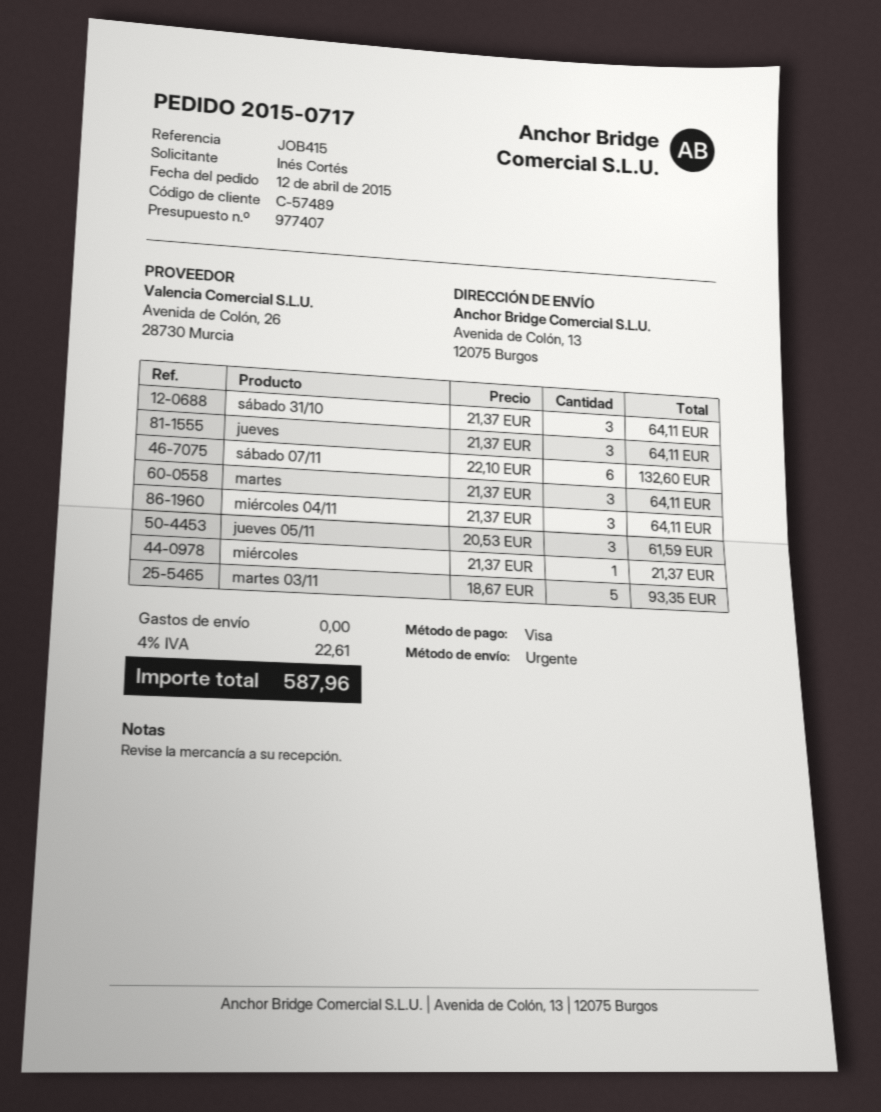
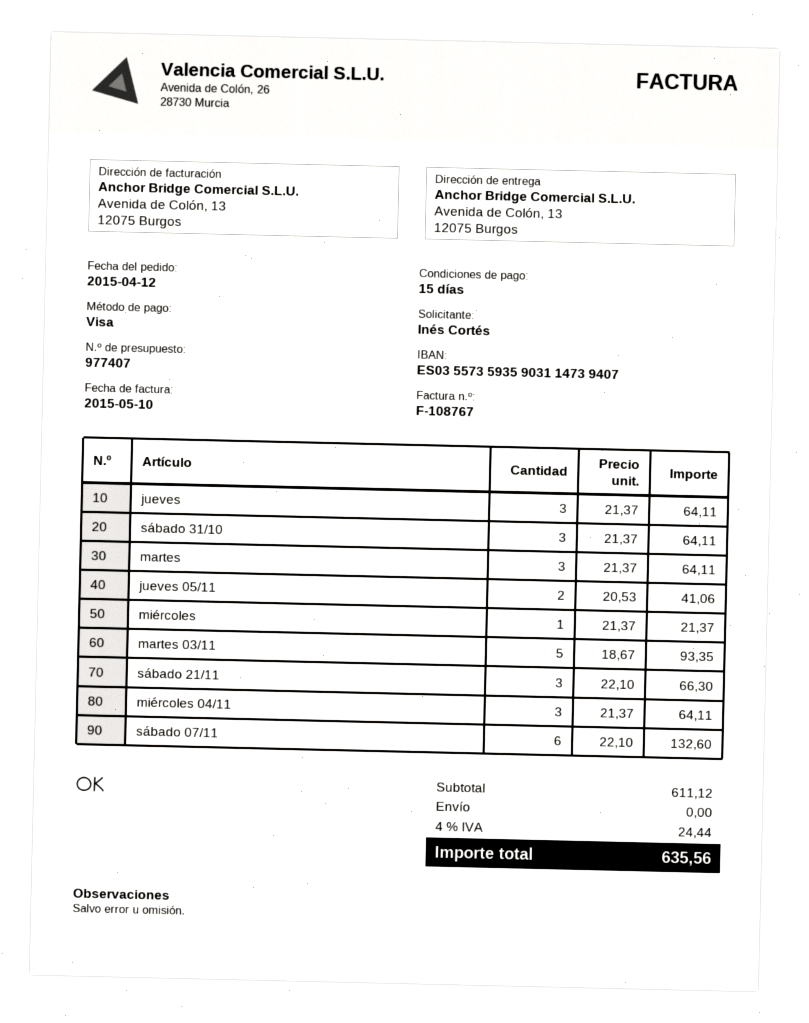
jueves 05/11: 3 x 20.53 = 61.59 -> 2 x 20.53 = 41.06
sábado 21/11: none -> 3 x 22.10 = 66.30
tax: 4% = 22.61 -> 4% = 24.44
total: 587.96 -> 635.56

